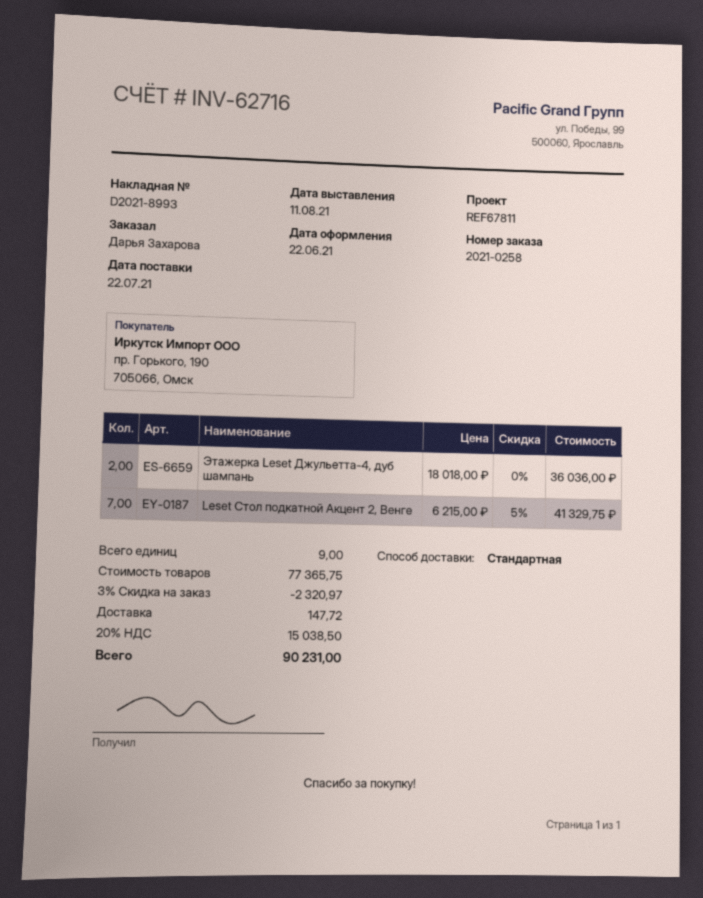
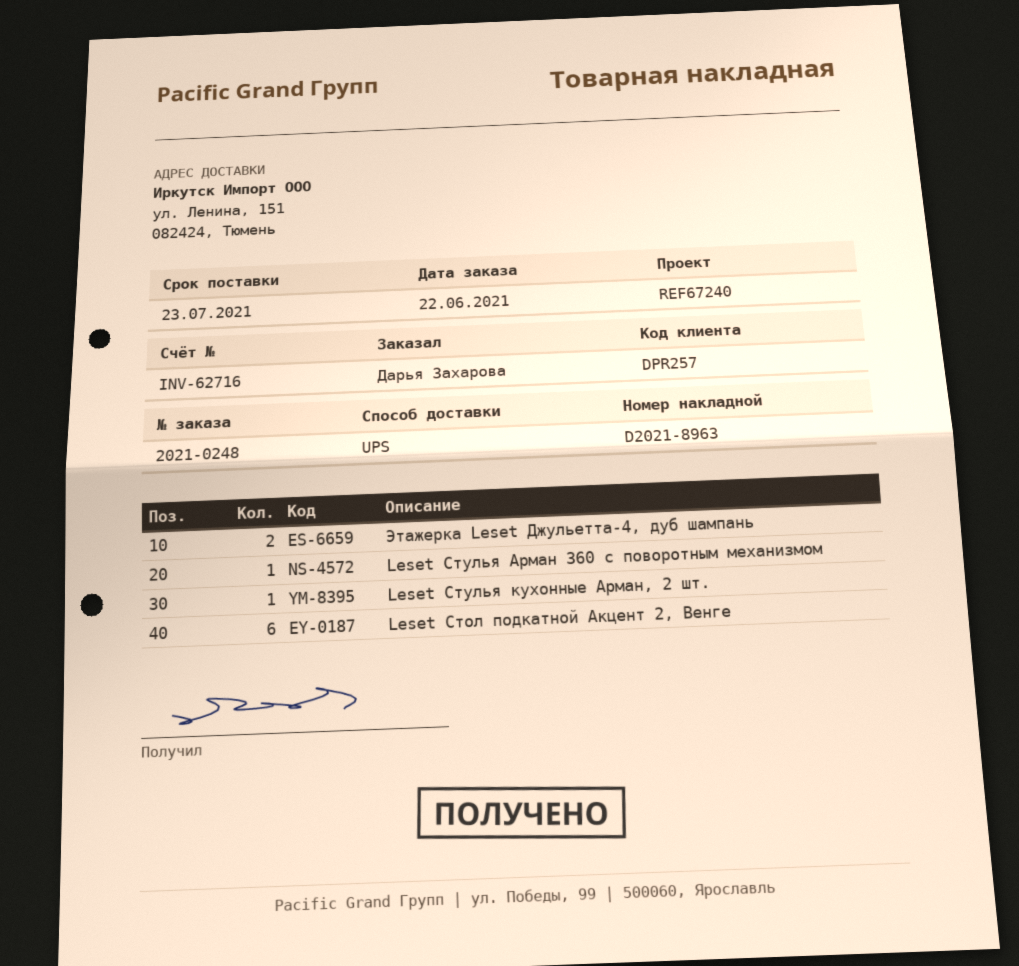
order number: 2021-0258 -> 2021-0248
delivery note number: D2021-8993 -> D2021-8963
delivery date: 2021-07-22 -> 2021-07-23
reference: REF67811 -> REF67240
shipping method: standard -> UPS
Leset Стол подкатной Акцент 2, Венге: 7 -> 6
Leset Стулья Арман 360 с поворотным механизмом: none -> 1
Leset Стулья кухонные Арман, 2 шт.: none -> 1

